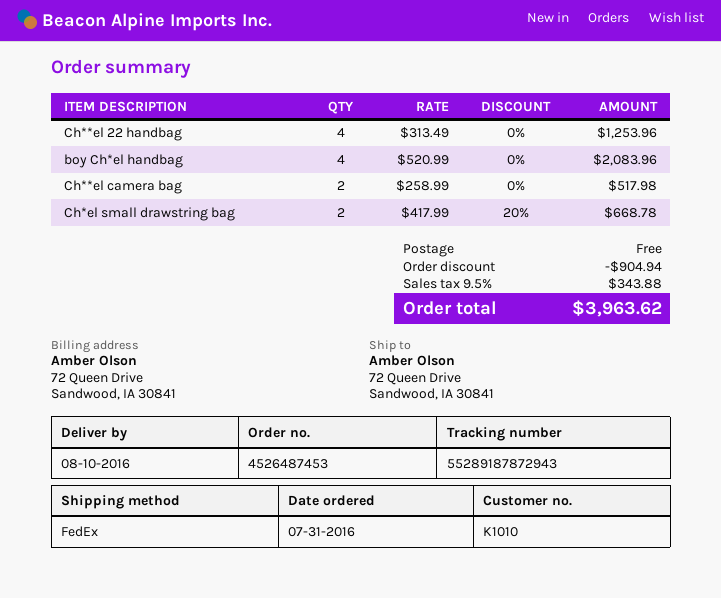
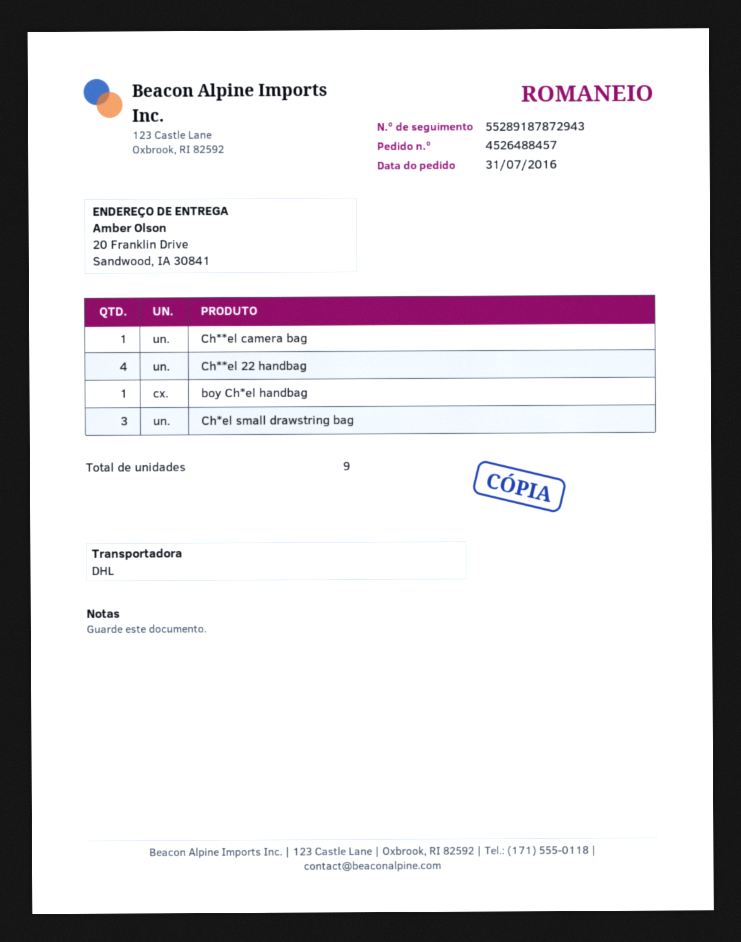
order number: 4526487453 -> 4526488457
shipping method: FedEx -> DHL
ship to: 72 Queen Drive, Sandwood, IA 30841 -> 20 Franklin Drive, Sandwood, IA 30841
boy Ch*el handbag: 4 -> 1
Ch**el camera bag: 2 -> 1
Ch*el small drawstring bag: 2 -> 3

